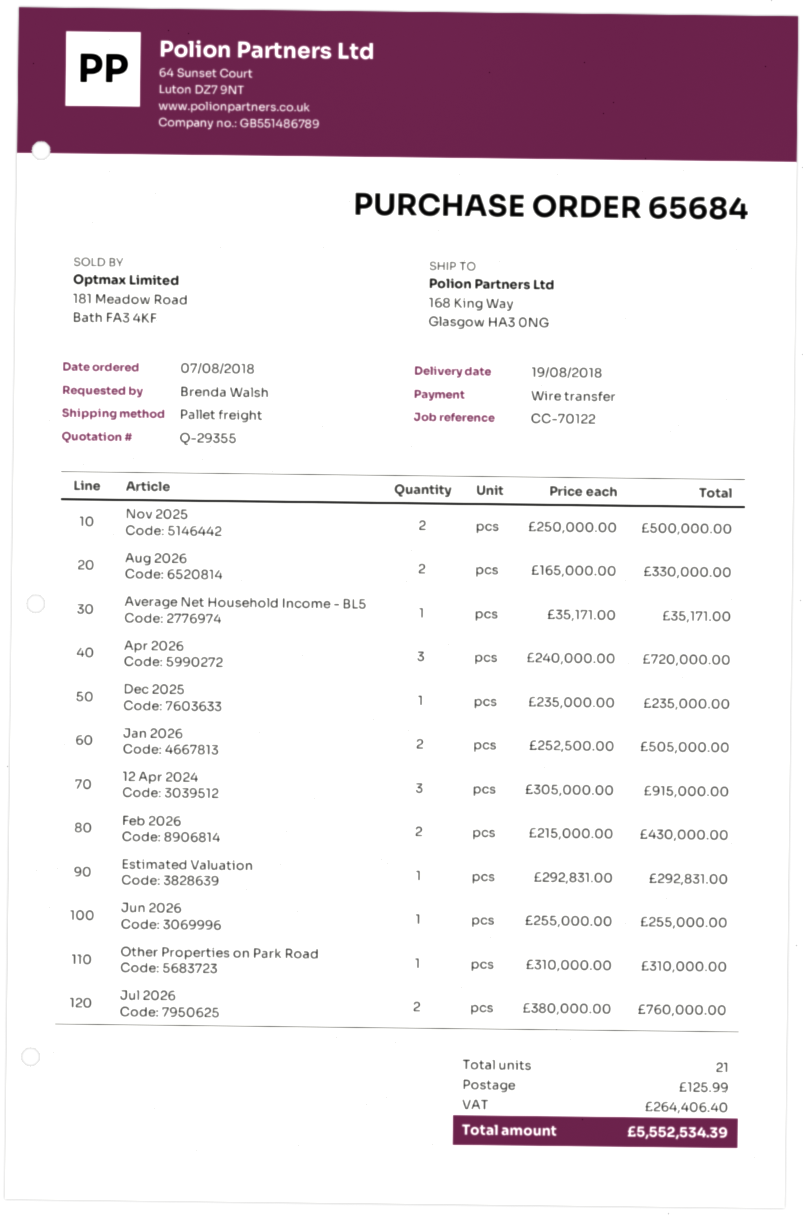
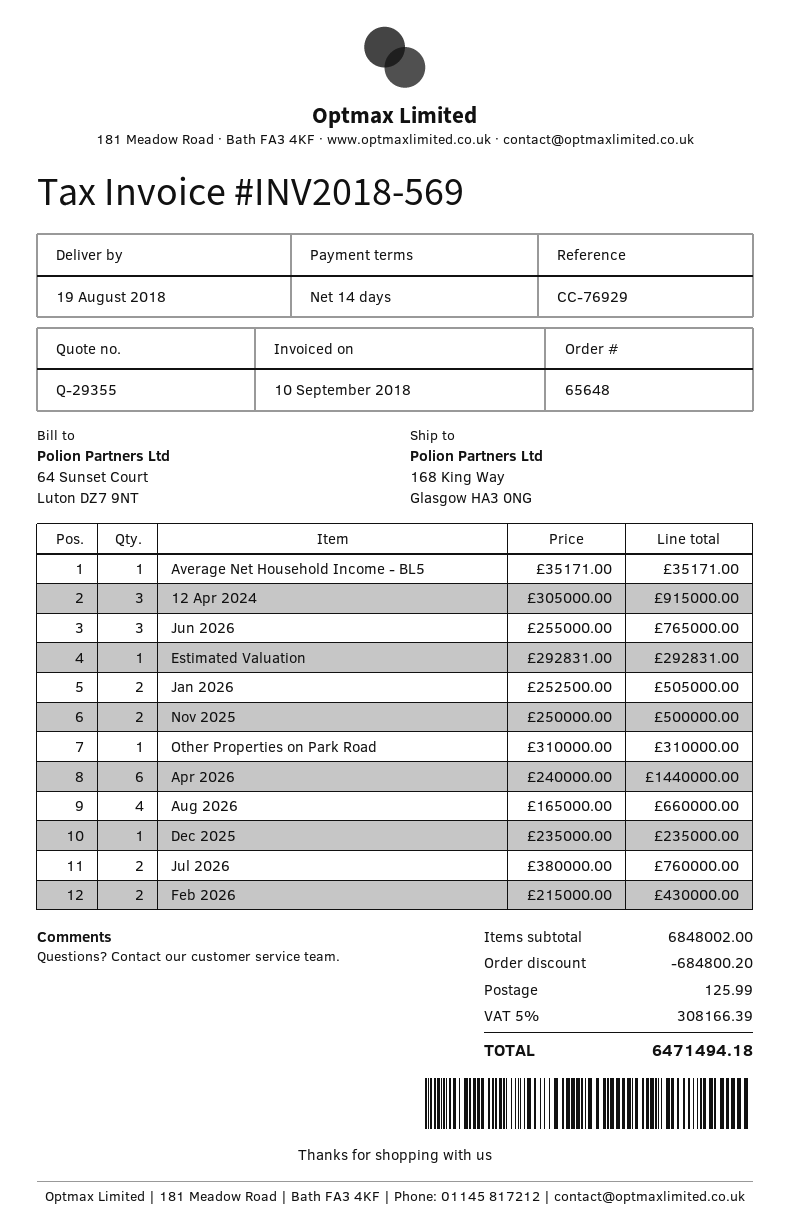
order number: 65684 -> 65648
reference: CC-70122 -> CC-76929
Aug 2026: 2 x 165000.00 = 330000.00 -> 4 x 165000.00 = 660000.00
Apr 2026: 3 x 240000.00 = 720000.00 -> 6 x 240000.00 = 1440000.00
Jun 2026: 1 x 255000.00 = 255000.00 -> 3 x 255000.00 = 765000.00
discount: none -> 684800.20
tax: 264406.40 -> 308166.39
total: 5552534.39 -> 6471494.18

